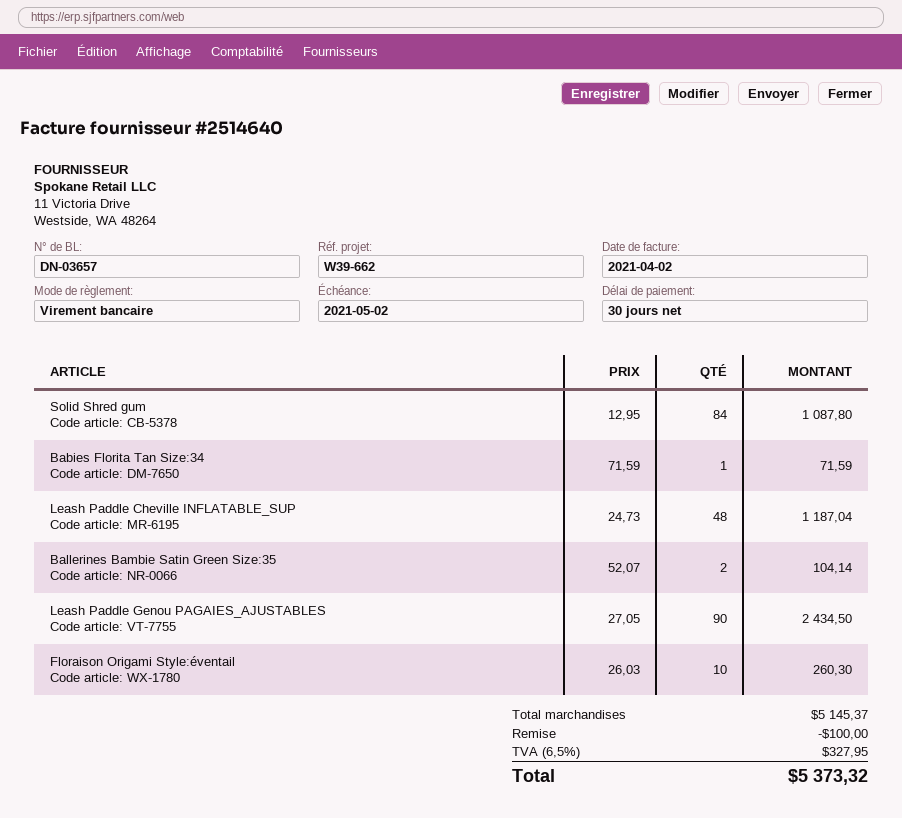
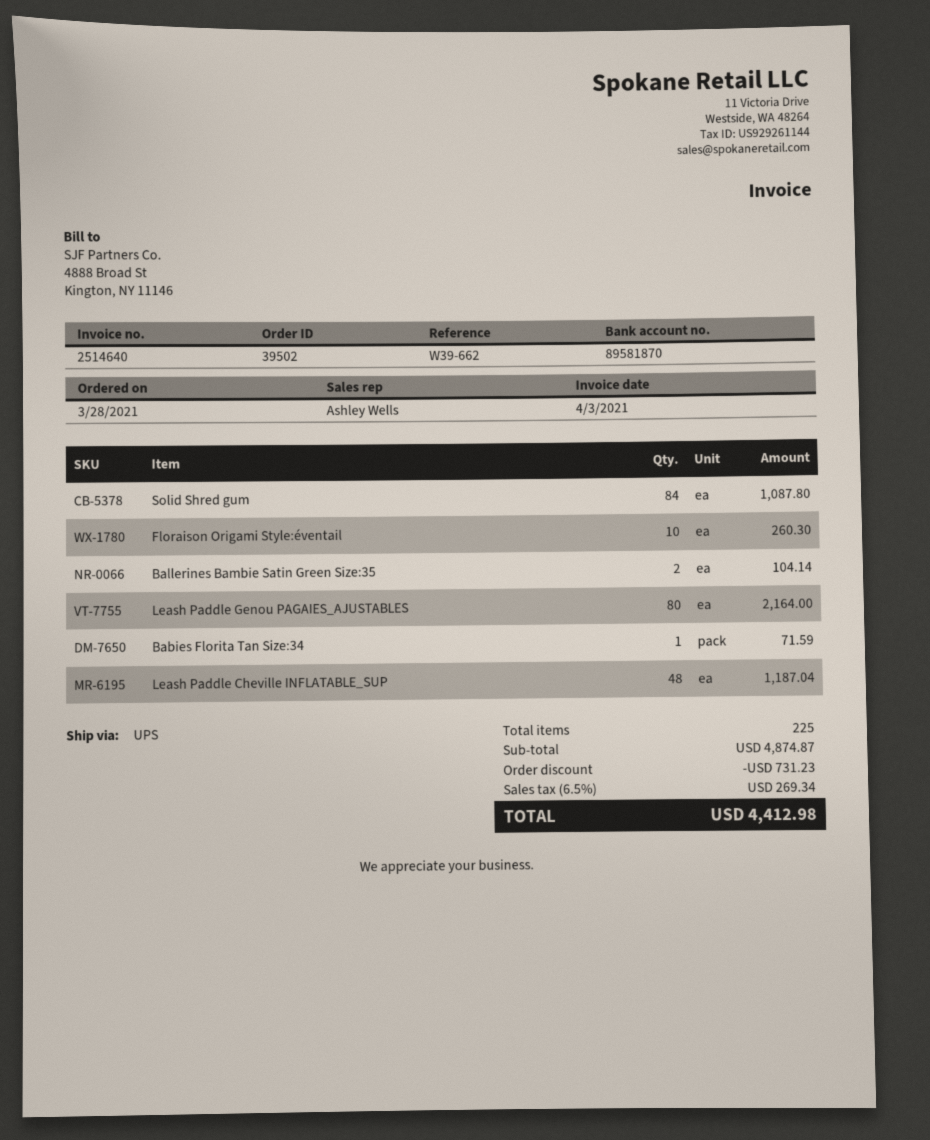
invoice date: 2021-04-02 -> 2021-04-03
Leash Paddle Genou PAGAIES_AJUSTABLES: 90 for 2434.50 -> 80 for 2164.00
subtotal: 5145.37 -> 4874.87
discount: 100.00 -> 731.23
tax: 6.5% = 327.95 -> 6.5% = 269.34
total: 5373.32 -> 4412.98

